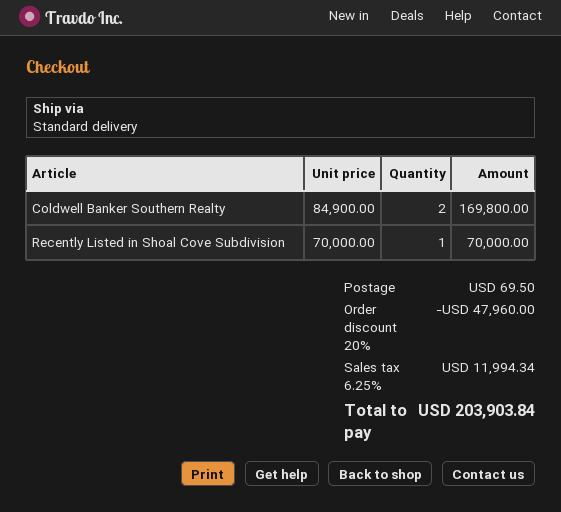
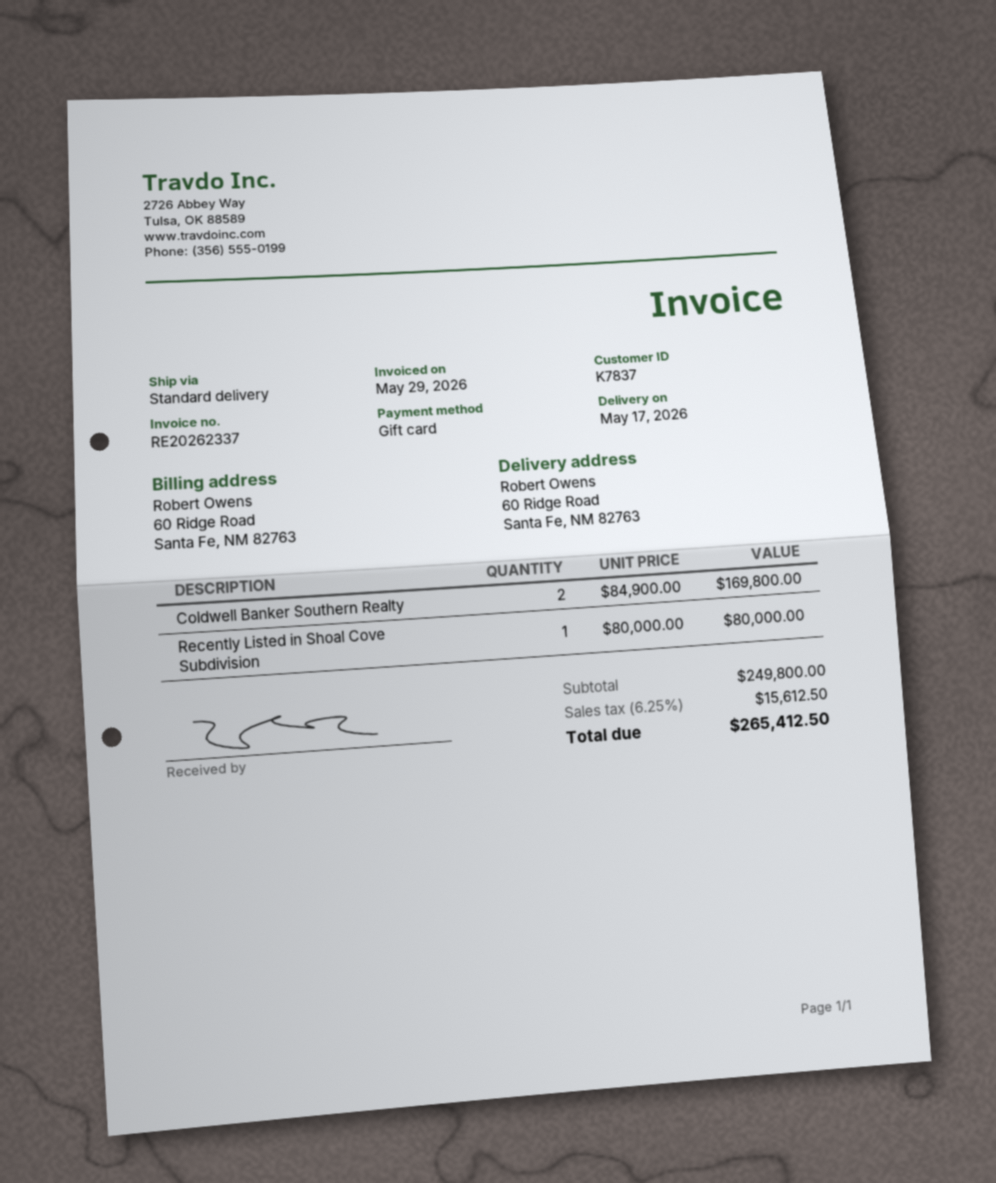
Recently Listed in Shoal Cove Subdivision: 1 x 70000.00 = 70000.00 -> 1 x 80000.00 = 80000.00
discount: 20% = 47960.00 -> none
shipping: 69.50 -> none
tax: 6.25% = 11994.34 -> 6.25% = 15612.50
total: 203903.84 -> 265412.50

